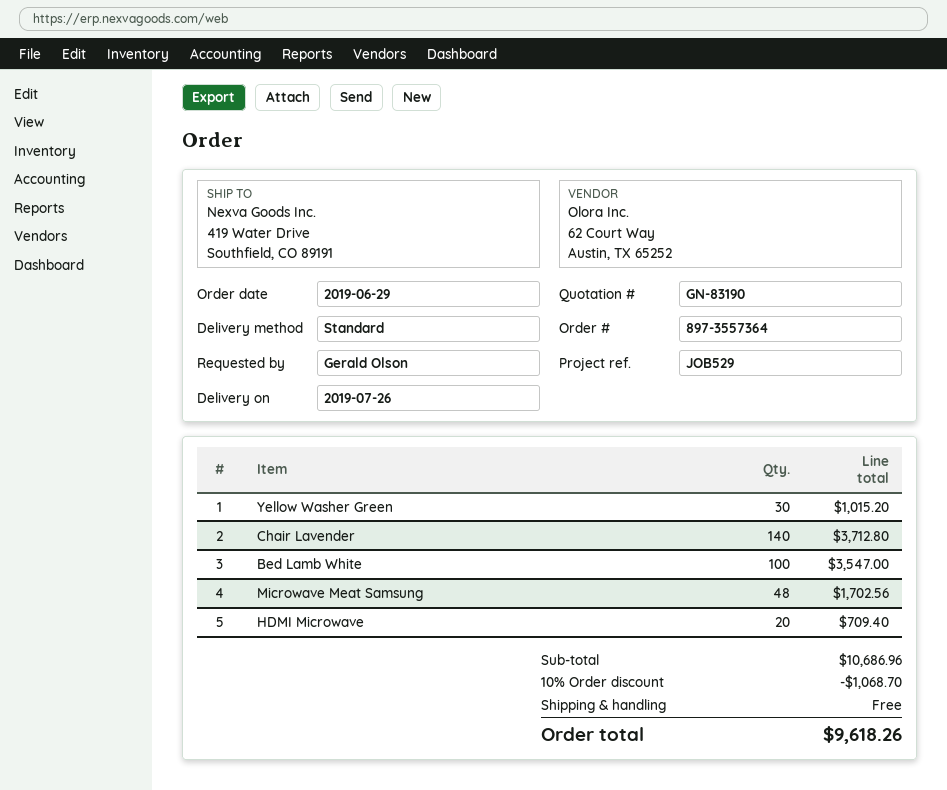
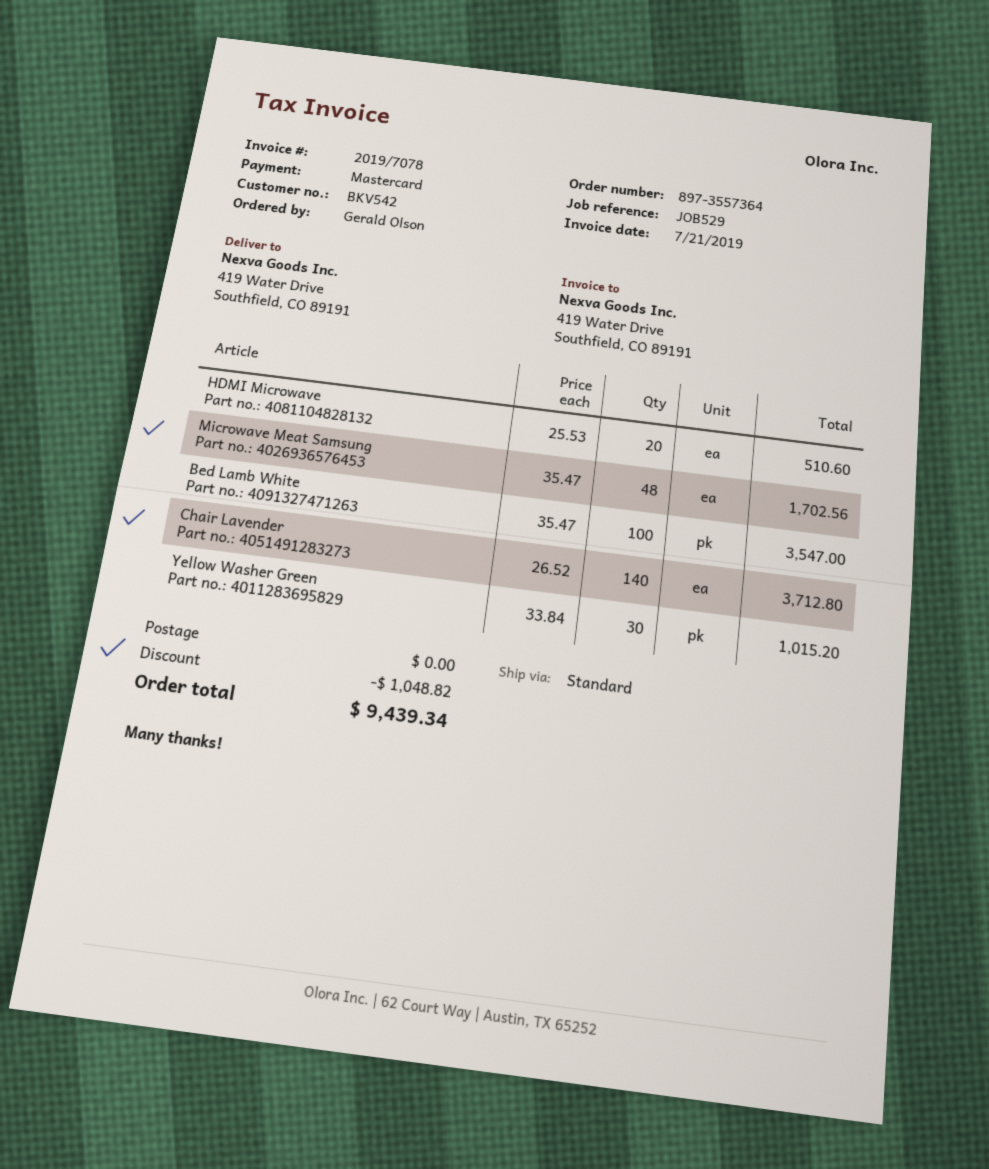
HDMI Microwave: 20 for 709.40 -> 20 for 510.60
discount: 1068.70 -> 1048.82
total: 9618.26 -> 9439.34

